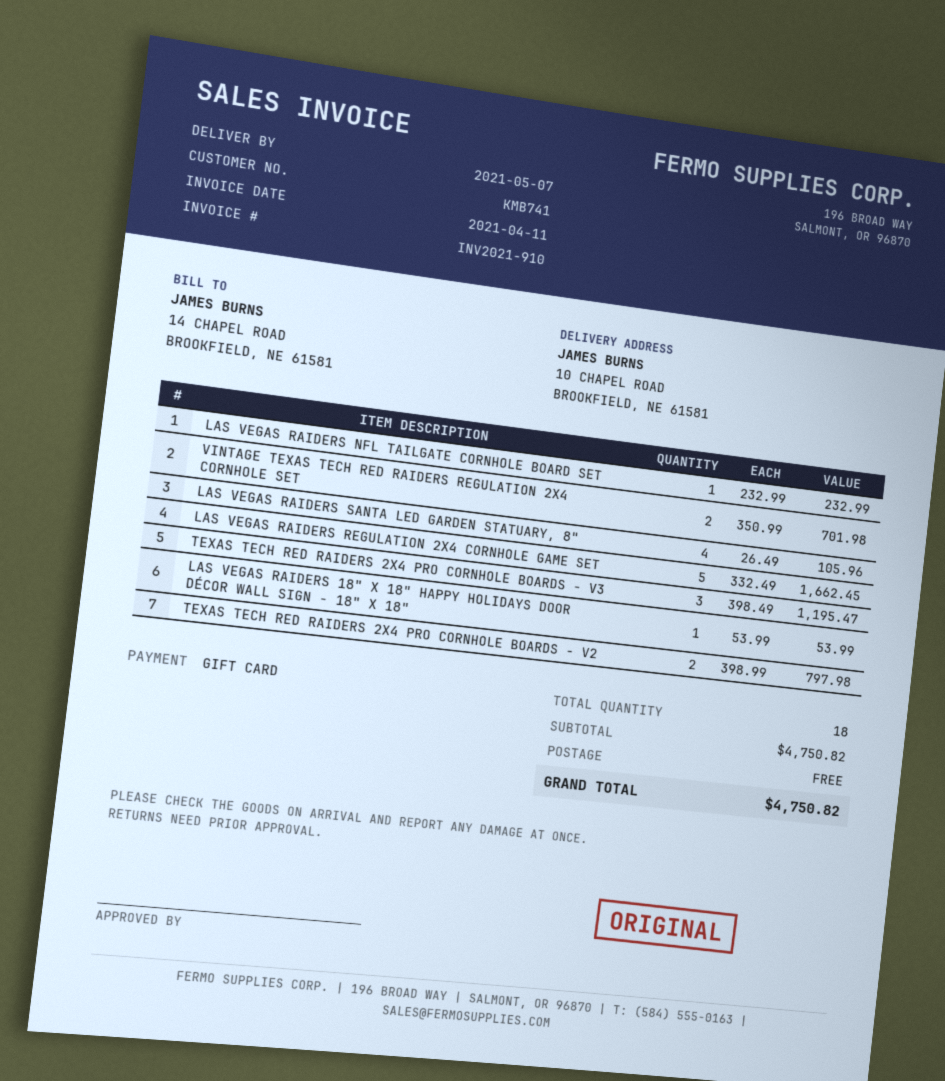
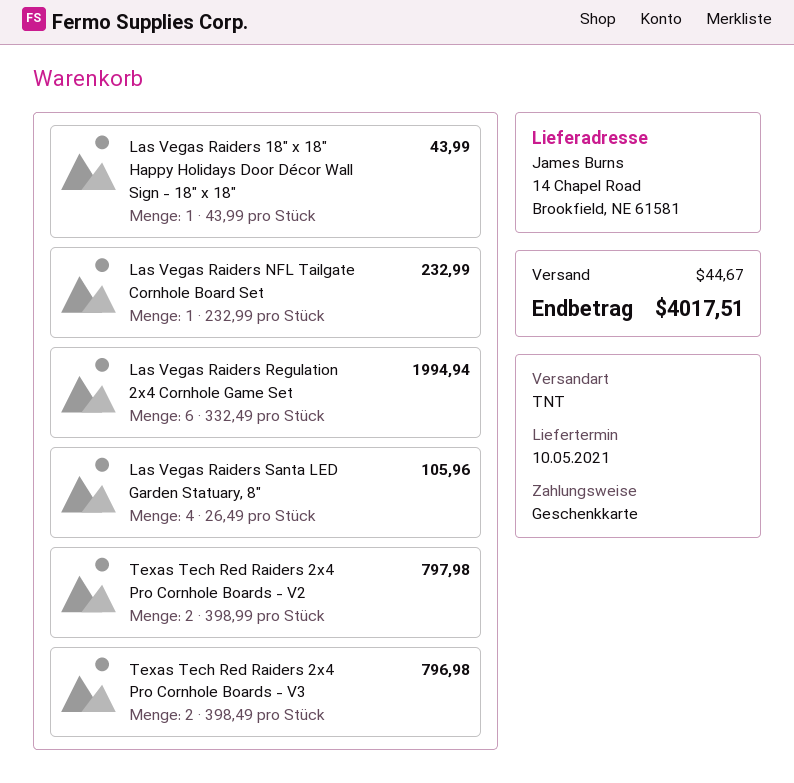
delivery date: 2021-05-07 -> 2021-05-10
ship to: 10 CHAPEL ROAD, BROOKFIELD, NE 61581 -> 14 Chapel Road, Brookfield, NE 61581
VINTAGE TEXAS TECH RED RAIDERS REGULATION 2X4 CORNHOLE SET: 2 x 350.99 = 701.98 -> none
LAS VEGAS RAIDERS REGULATION 2X4 CORNHOLE GAME SET: 5 x 332.49 = 1662.45 -> 6 x 332.49 = 1994.94
TEXAS TECH RED RAIDERS 2X4 PRO CORNHOLE BOARDS - V3: 3 x 398.49 = 1195.47 -> 2 x 398.49 = 796.98
LAS VEGAS RAIDERS 18" X 18" HAPPY HOLIDAYS DOOR DÉCOR WALL SIGN - 18" X 18": 1 x 53.99 = 53.99 -> 1 x 43.99 = 43.99
shipping: 0.00 -> 44.67
total: 4750.82 -> 4017.51

